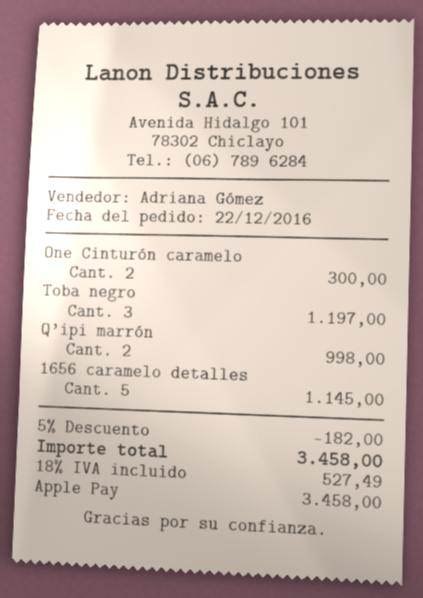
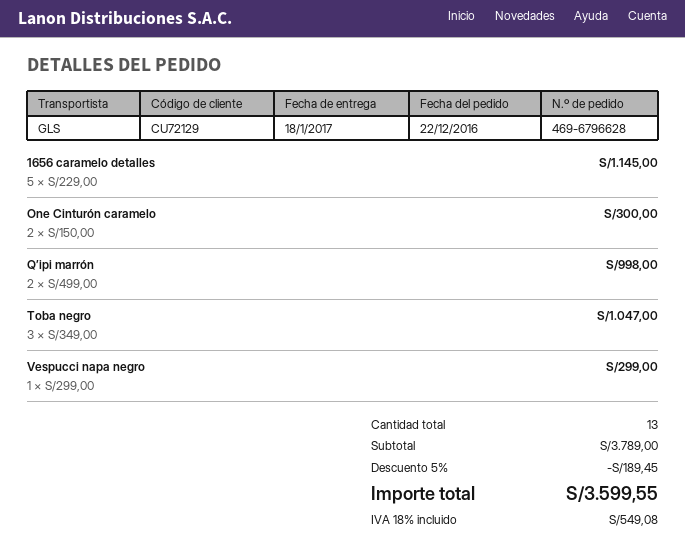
Toba negro: 3 for 1197.00 -> 3 for 1047.00
Vespucci napa negro: none -> 1 for 299.00
discount: 5% = 182.00 -> 5% = 189.45
tax: 18% = 527.49 -> 18% = 549.08
total: 3458.00 -> 3599.55

